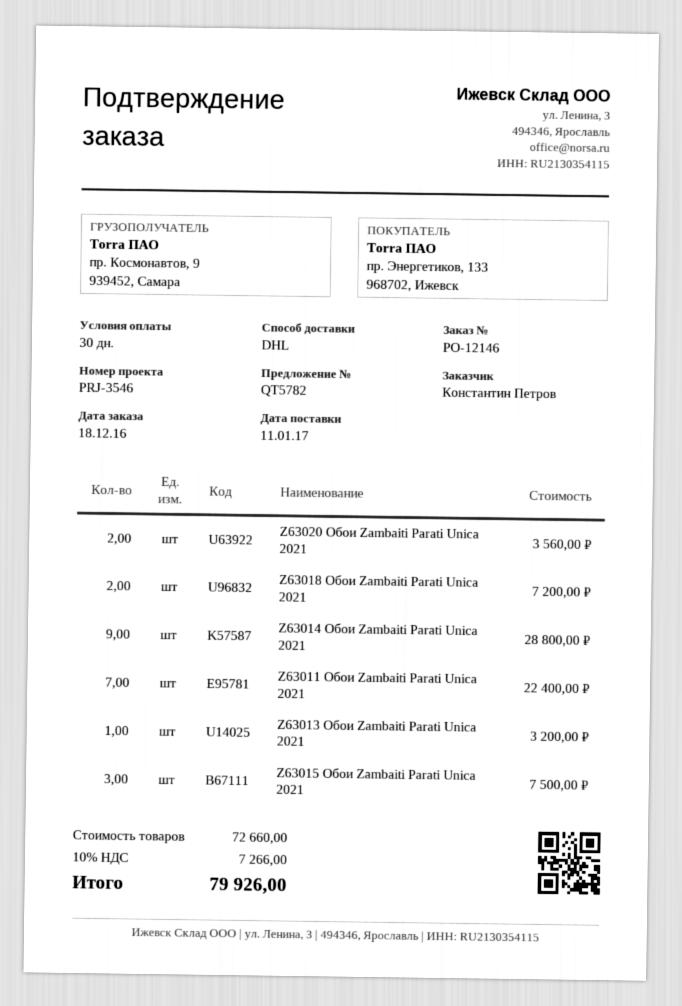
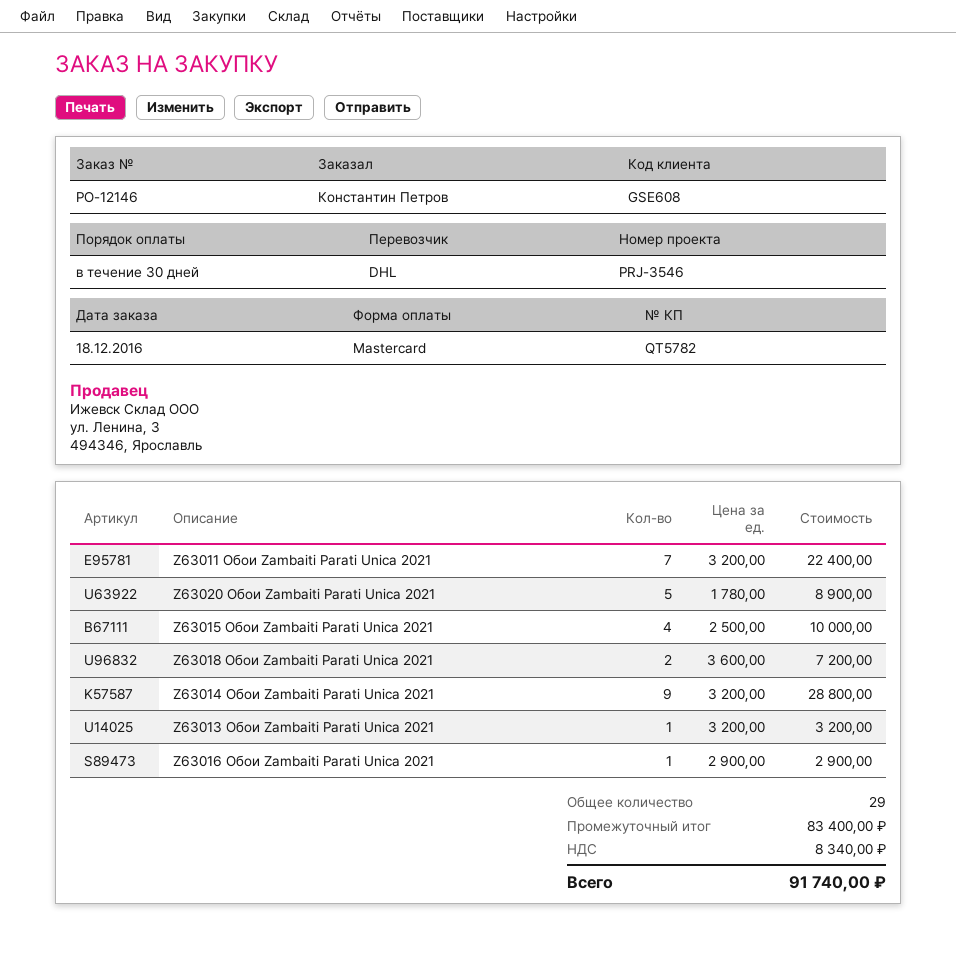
Z63020 Обои Zambaiti Parati Unica 2021: 2 for 3560.00 -> 5 for 8900.00
Z63015 Обои Zambaiti Parati Unica 2021: 3 for 7500.00 -> 4 for 10000.00
Z63016 Обои Zambaiti Parati Unica 2021: none -> 1 for 2900.00
subtotal: 72660.00 -> 83400.00
tax: 7266.00 -> 8340.00
total: 79926.00 -> 91740.00

